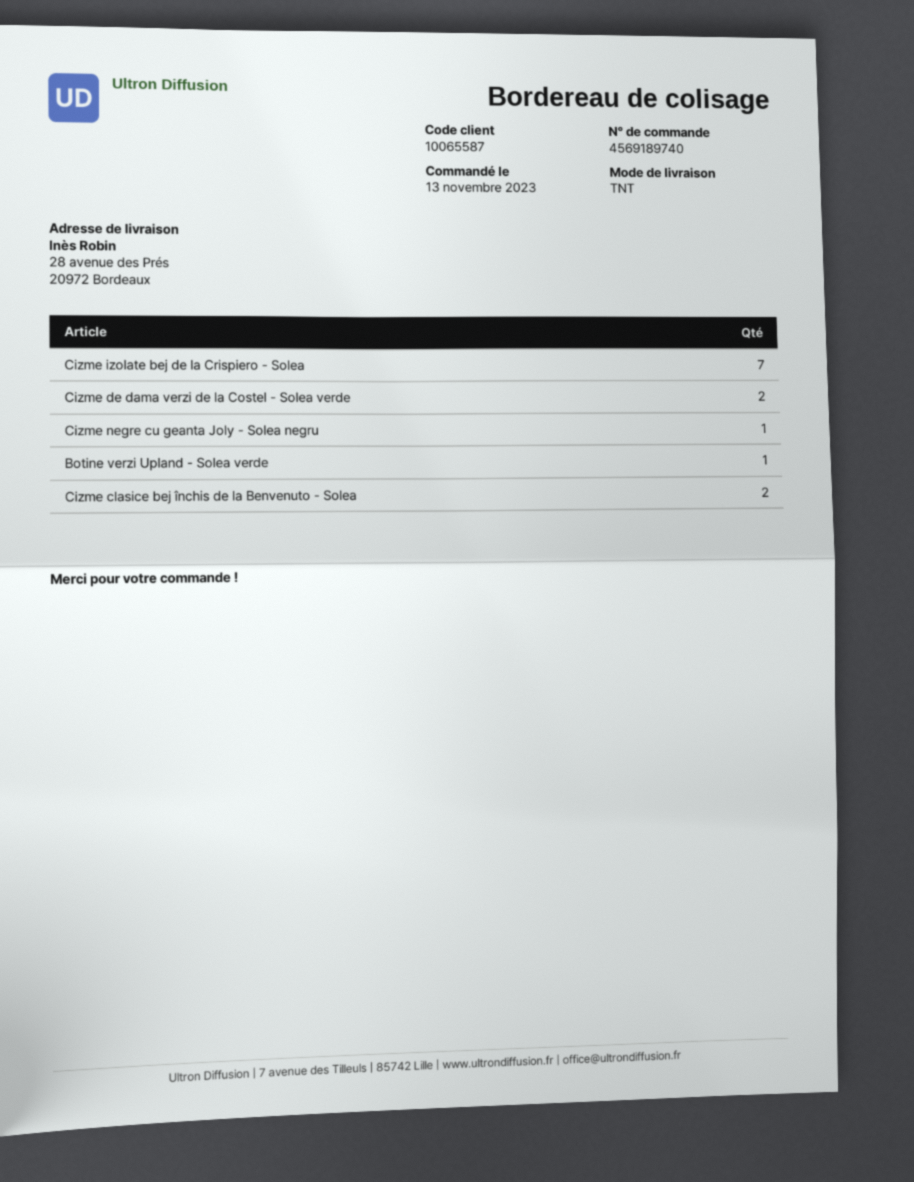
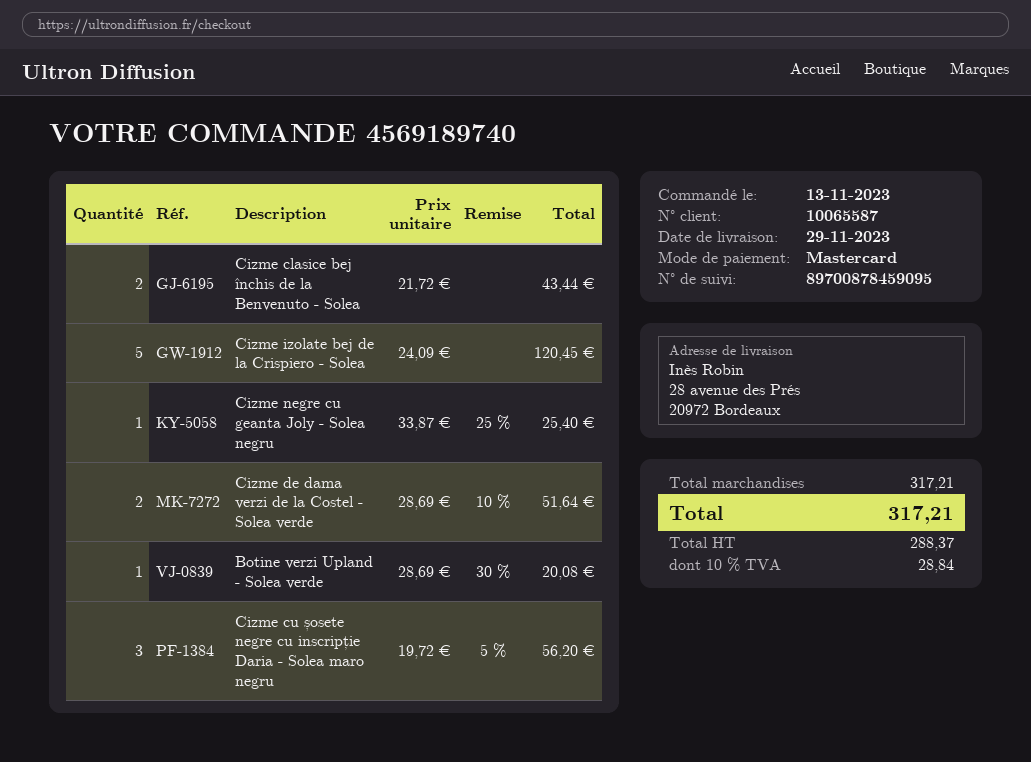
Cizme izolate bej de la Crispiero - Solea: 7 -> 5
Cizme cu șosete negre cu inscripție Daria - Solea maro negru: none -> 3

